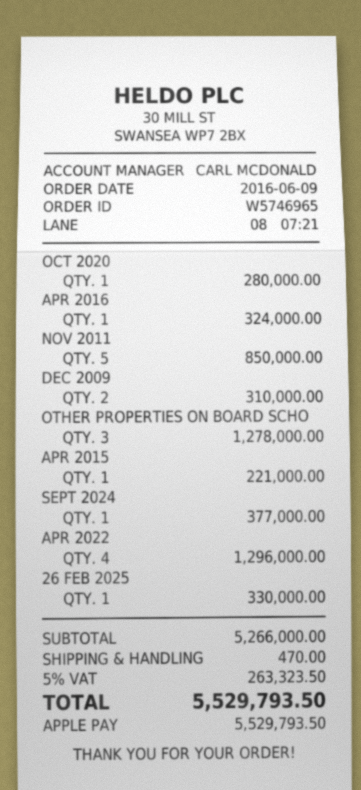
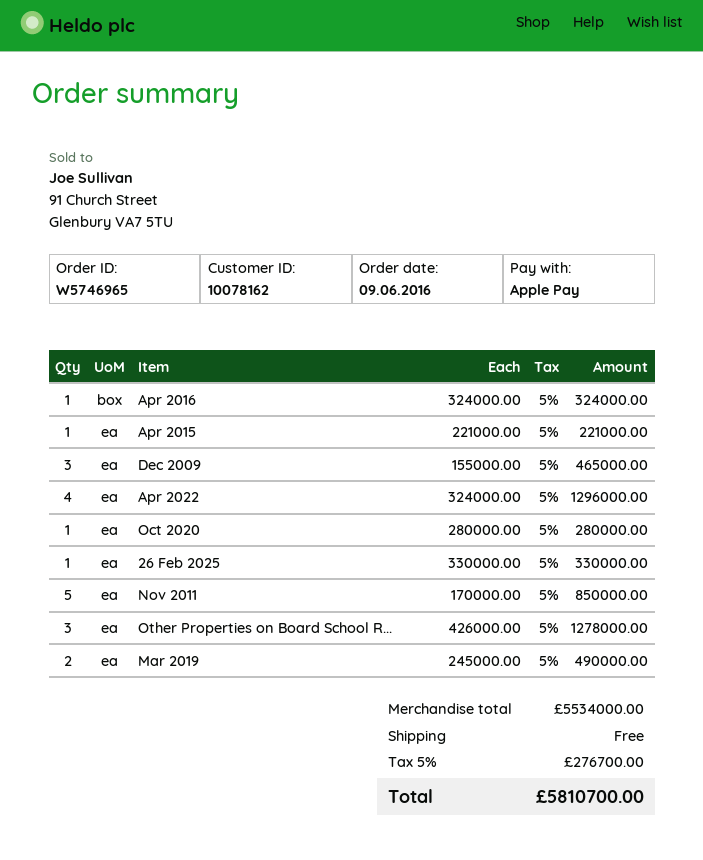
DEC 2009: 2 for 310000.00 -> 3 for 465000.00
SEPT 2024: 1 for 377000.00 -> none
Mar 2019: none -> 2 for 490000.00
subtotal: 5266000.00 -> 5534000.00
shipping: 470.00 -> 0.00
tax: 5% = 263323.50 -> 5% = 276700.00
total: 5529793.50 -> 5810700.00

